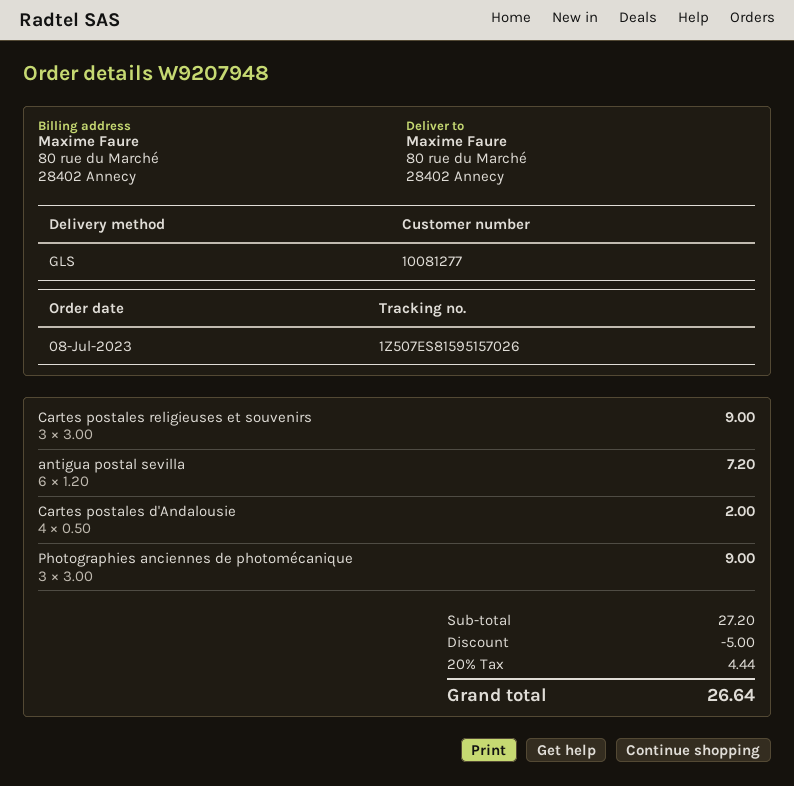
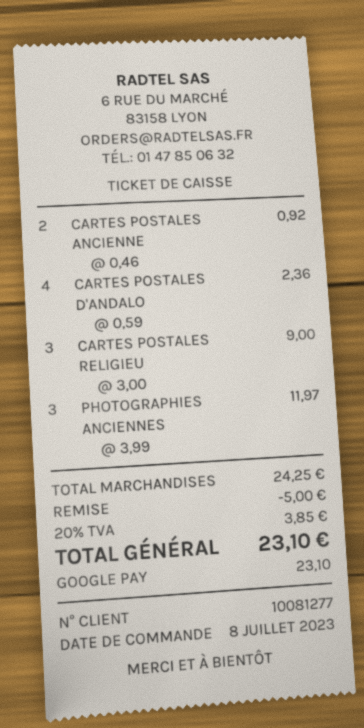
antigua postal sevilla: 6 x 1.20 = 7.20 -> none
Cartes postales d'Andalousie: 4 x 0.50 = 2.00 -> 4 x 0.59 = 2.36
Photographies anciennes de photomécanique: 3 x 3.00 = 9.00 -> 3 x 3.99 = 11.97
CARTES POSTALES ANCIENNE: none -> 2 x 0.46 = 0.92
subtotal: 27.20 -> 24.25
tax: 20% = 4.44 -> 20% = 3.85
total: 26.64 -> 23.10

